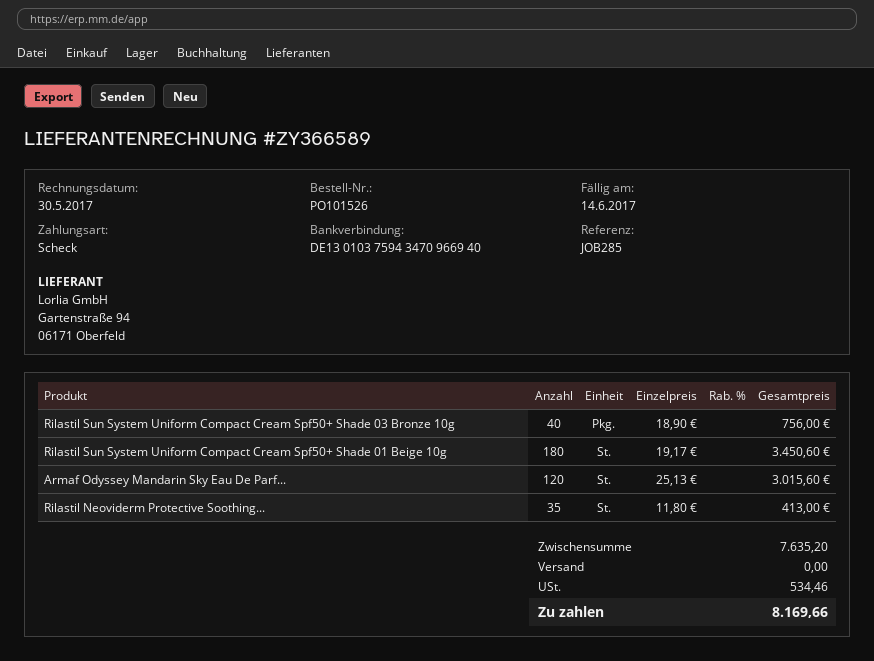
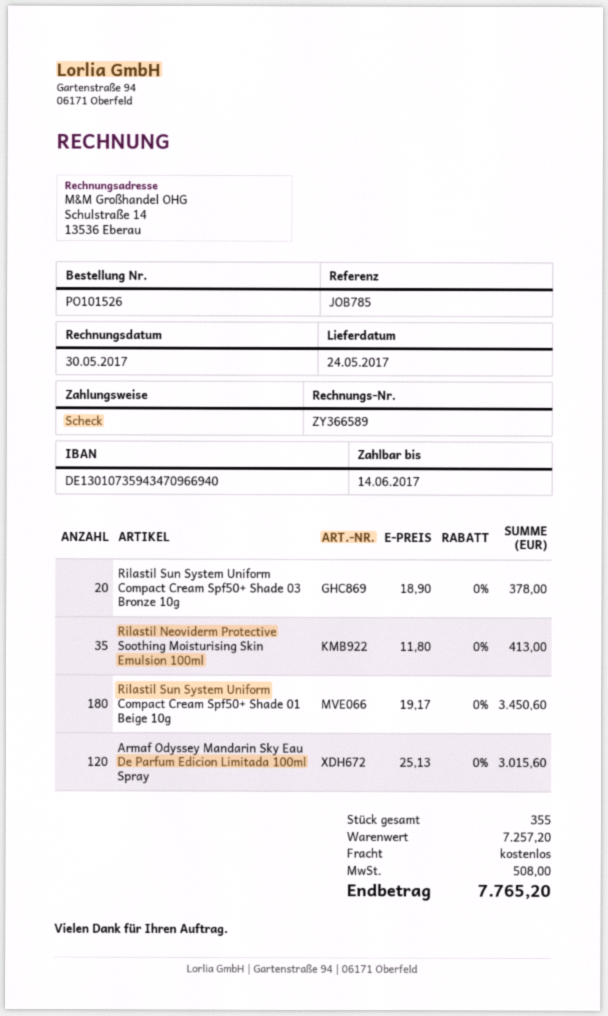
reference: JOB285 -> JOB785
bank account: DE13010375943470966940 -> DE13010735943470966940
Rilastil Sun System Uniform Compact Cream Spf50+ Shade 03 Bronze 10g: 40 x 18.90 = 756.00 -> 20 x 18.90 = 378.00
subtotal: 7635.20 -> 7257.20
tax: 534.46 -> 508.00
total: 8169.66 -> 7765.20

